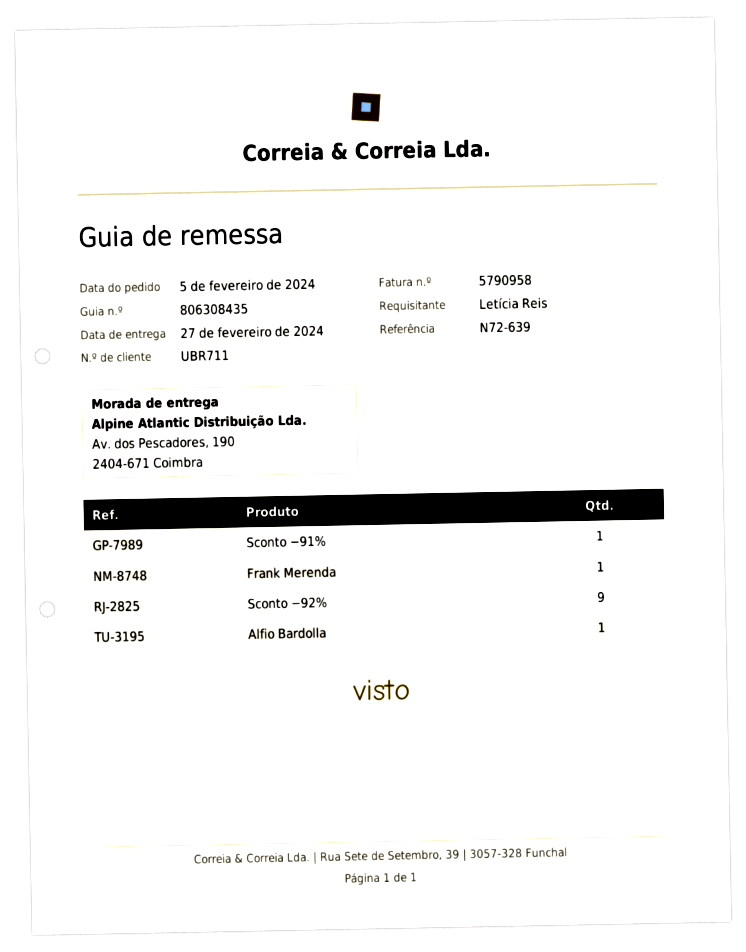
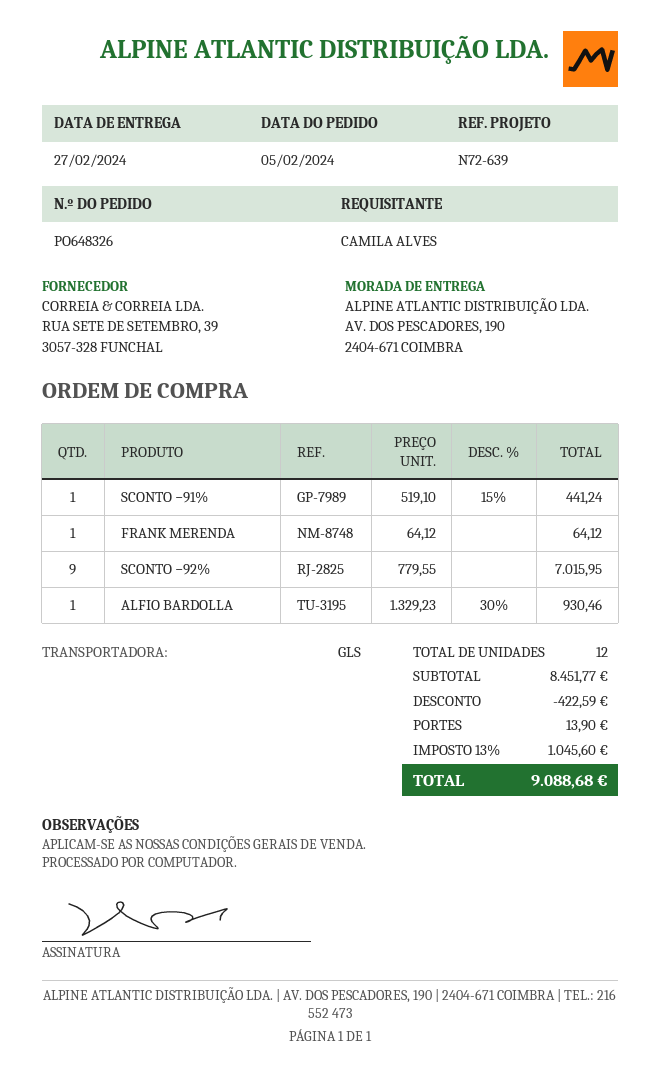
ordered by: Letícia Reis -> CAMILA ALVES

